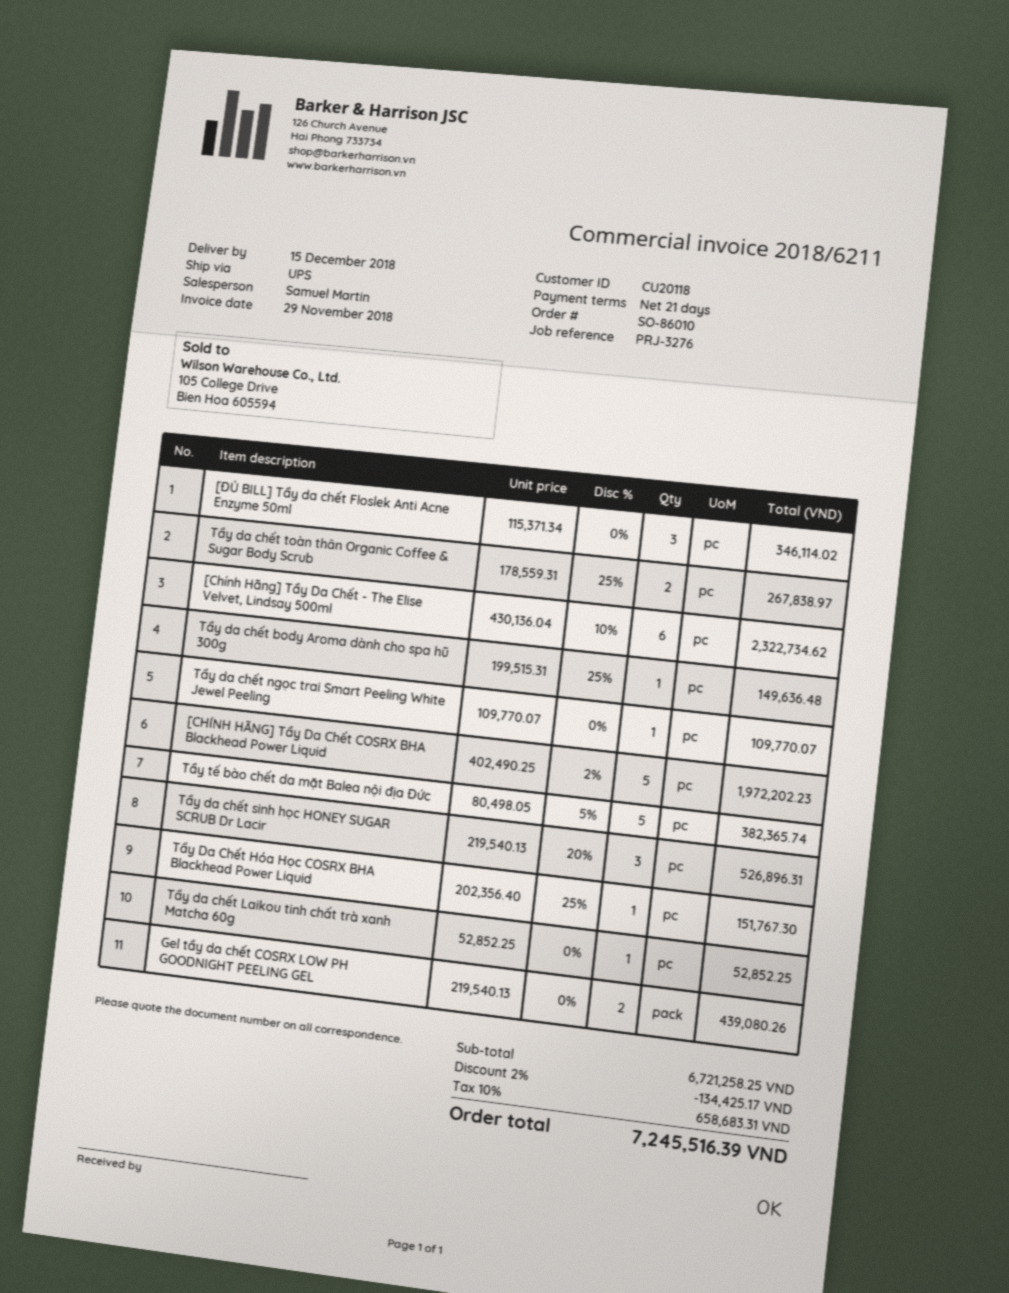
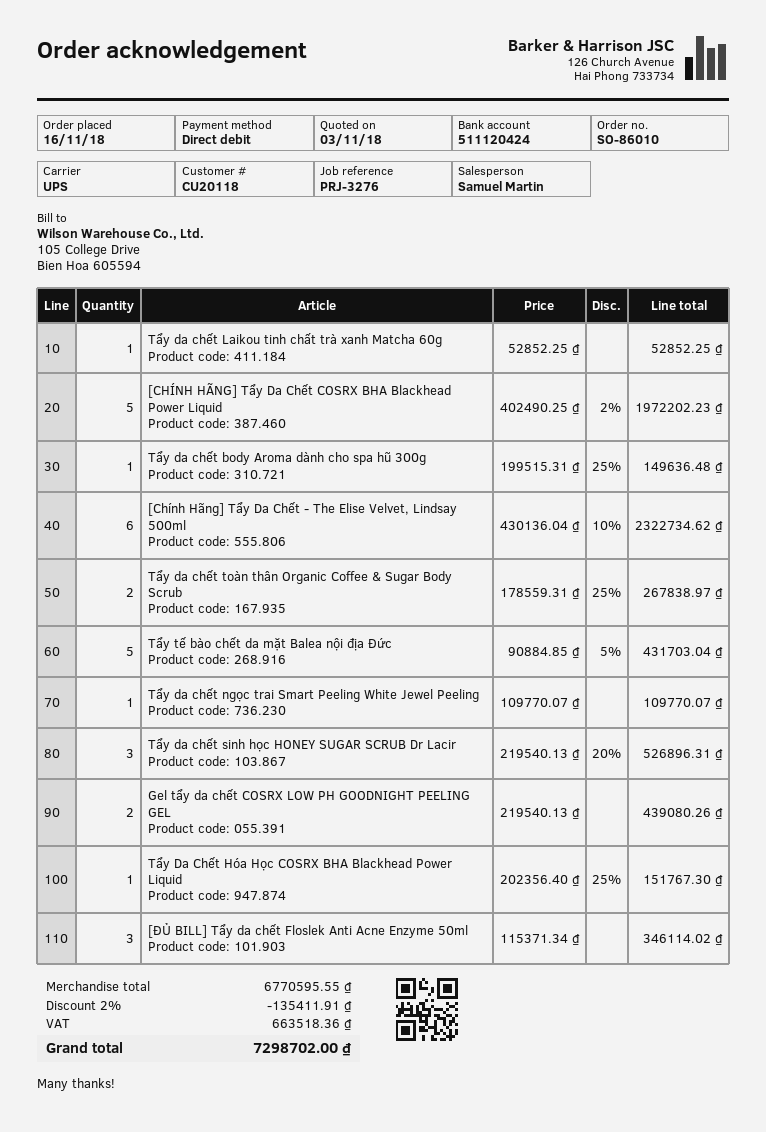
Tẩy tế bào chết da mặt Balea nội địa Đức: 5 x 80498.05 - 5% = 382365.74 -> 5 x 90884.85 - 5% = 431703.04
subtotal: 6721258.25 -> 6770595.55
discount: 2% = 134425.17 -> 2% = 135411.91
tax: 658683.31 -> 663518.36
total: 7245516.39 -> 7298702.00

